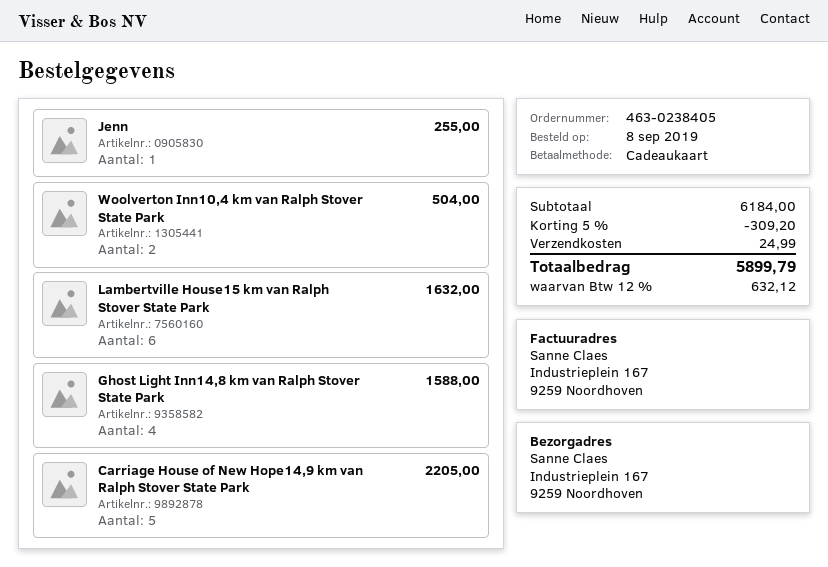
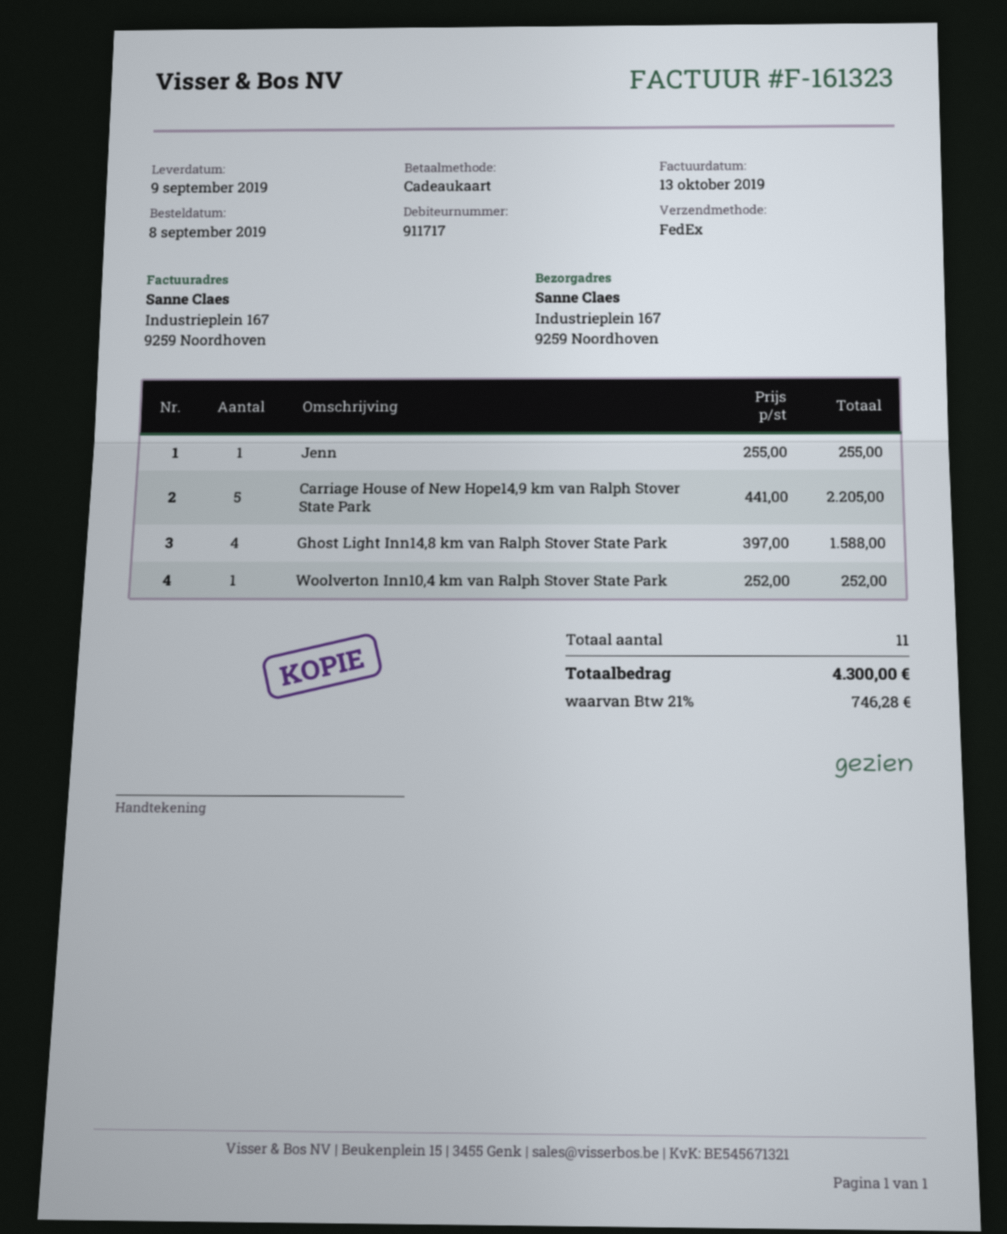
Woolverton Inn10,4 km van Ralph Stover State Park: 2 for 504.00 -> 1 for 252.00
Lambertville House15 km van Ralph Stover State Park: 6 for 1632.00 -> none
discount: 5% = 309.20 -> none
shipping: 24.99 -> none
tax: 12% = 632.12 -> 21% = 746.28
total: 5899.79 -> 4300.00

